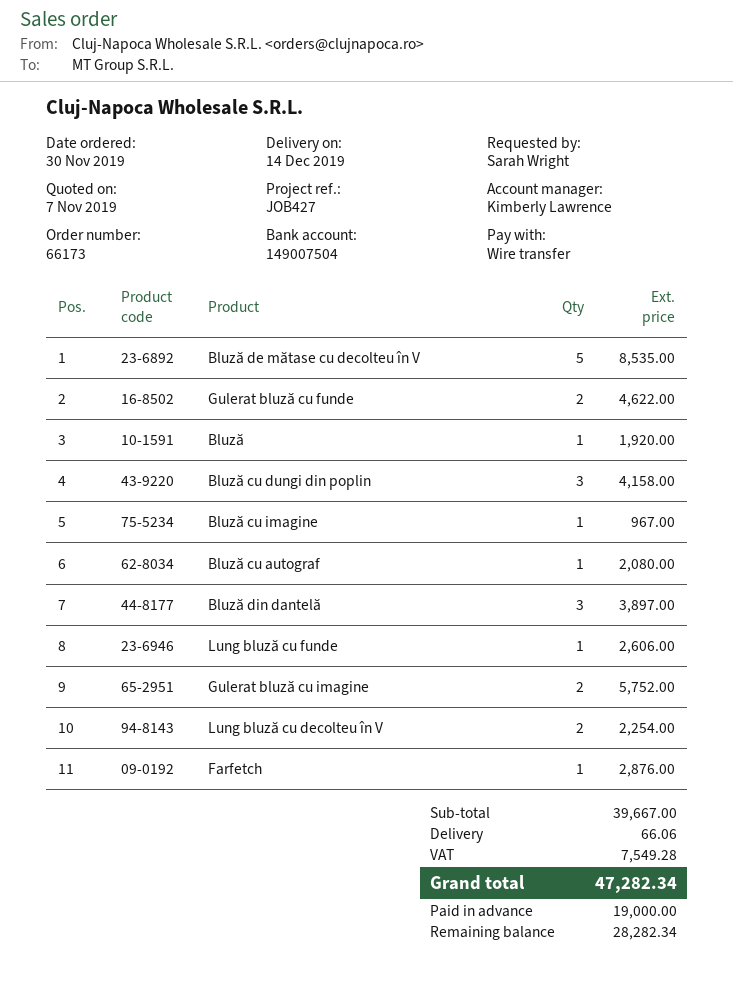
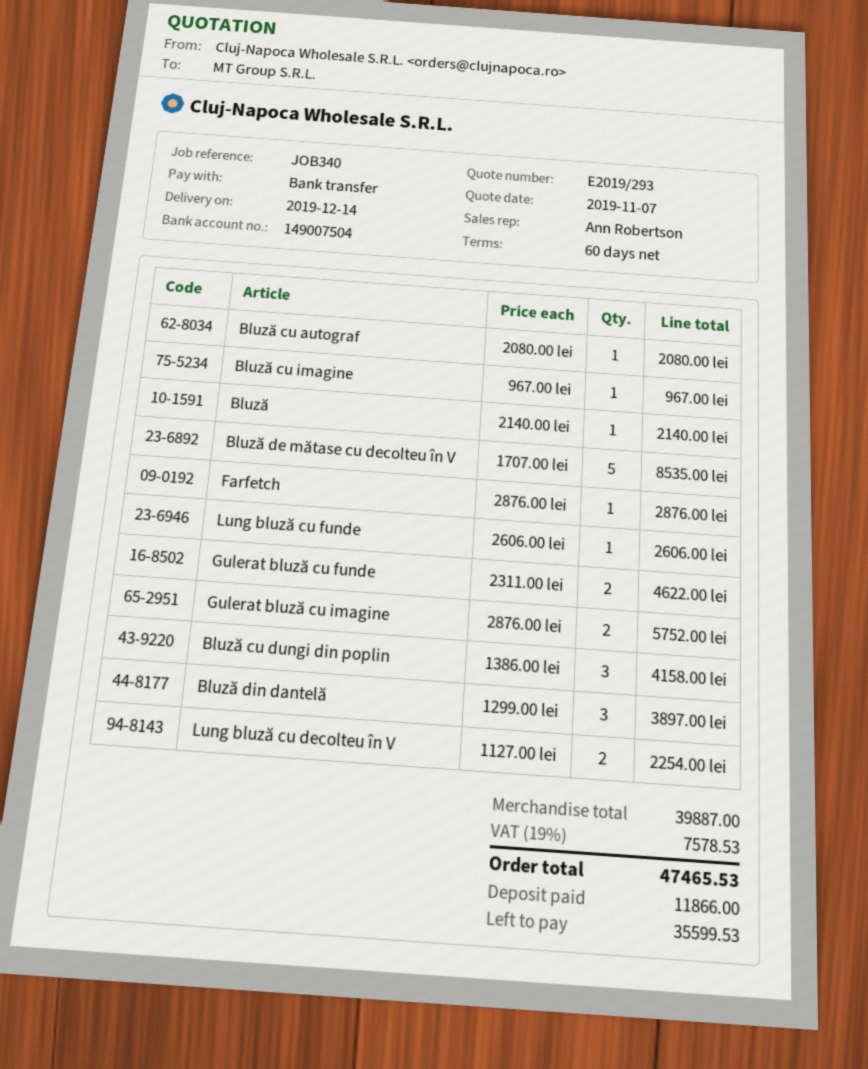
reference: JOB427 -> JOB340
sales rep: Kimberly Lawrence -> Ann Robertson
Bluză: 1 for 1920.00 -> 1 for 2140.00
subtotal: 39667.00 -> 39887.00
shipping: 66.06 -> none
tax: 7549.28 -> 7578.53
total: 47282.34 -> 47465.53
deposit: 19000.00 -> 11866.00
balance: 28282.34 -> 35599.53

